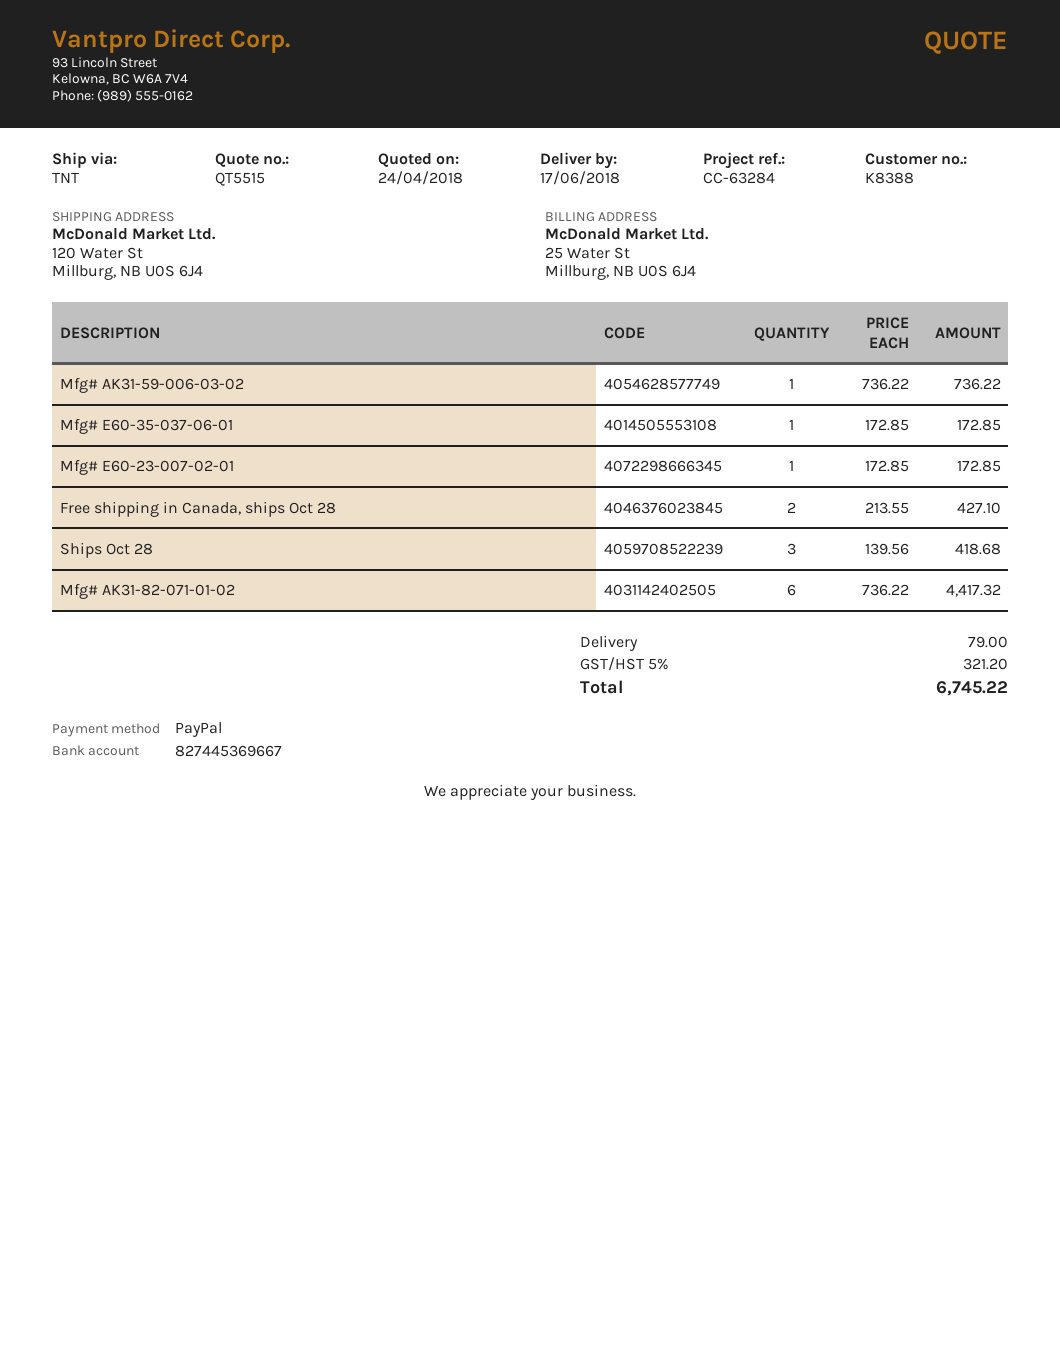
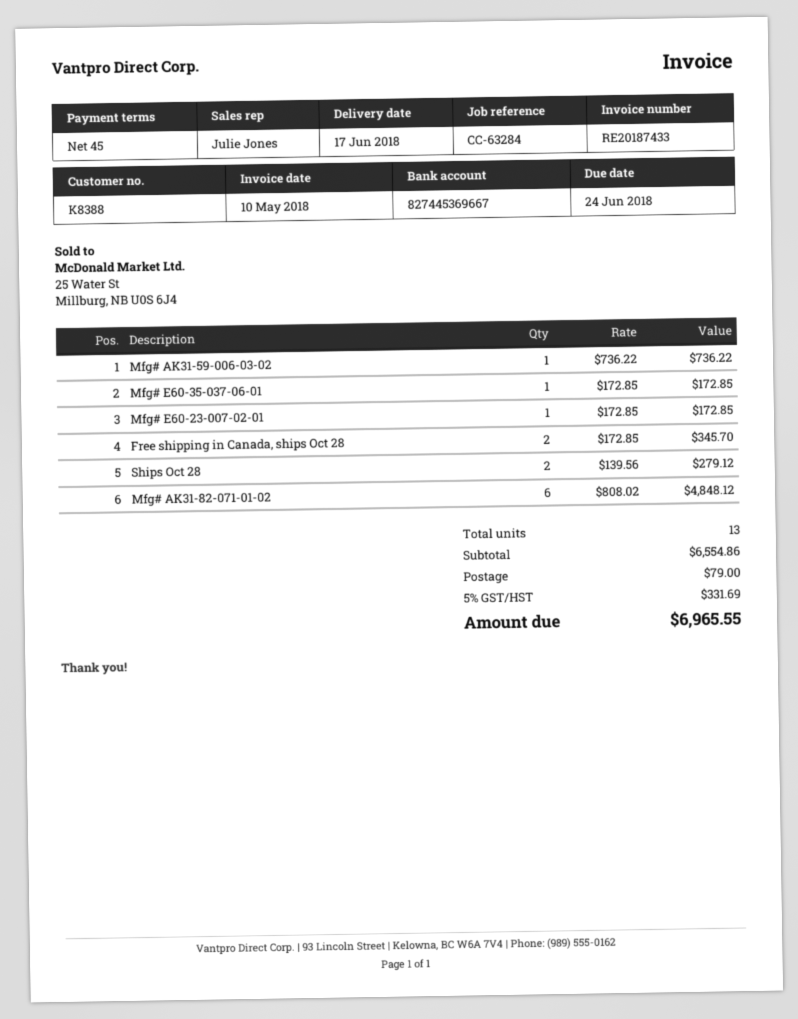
Free shipping in Canada, ships Oct 28: 2 x 213.55 = 427.10 -> 2 x 172.85 = 345.70
Ships Oct 28: 3 x 139.56 = 418.68 -> 2 x 139.56 = 279.12
Mfg# AK31-82-071-01-02: 6 x 736.22 = 4417.32 -> 6 x 808.02 = 4848.12
tax: 5% = 321.20 -> 5% = 331.69
total: 6745.22 -> 6965.55

